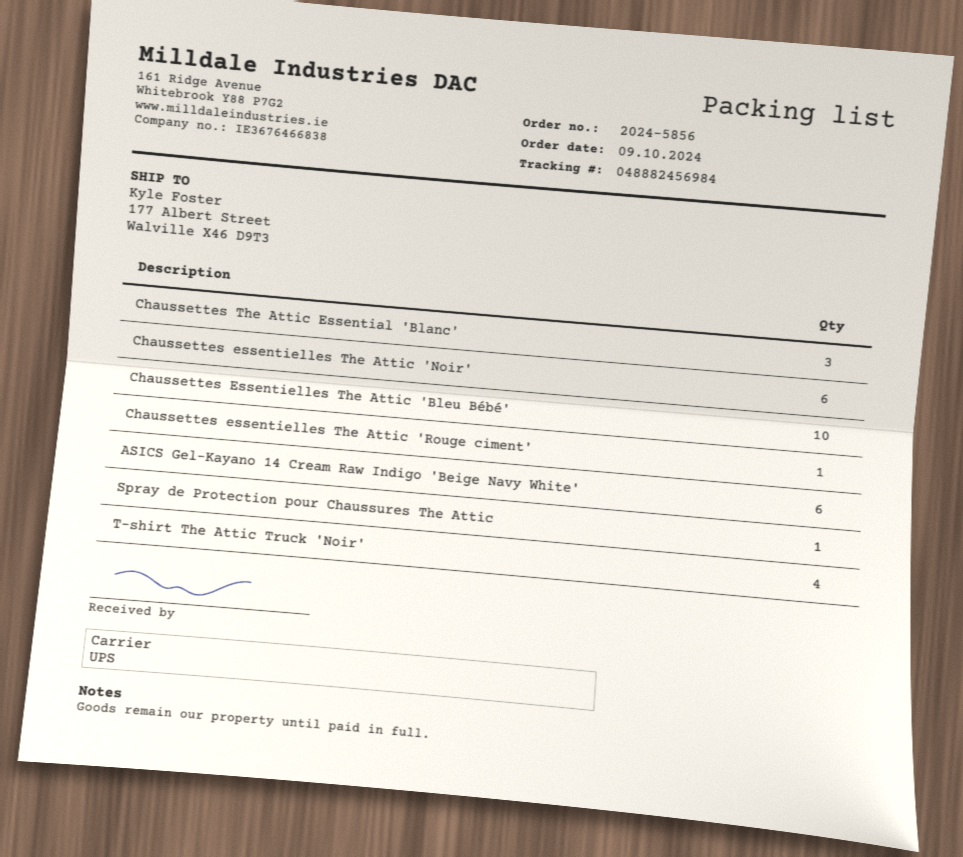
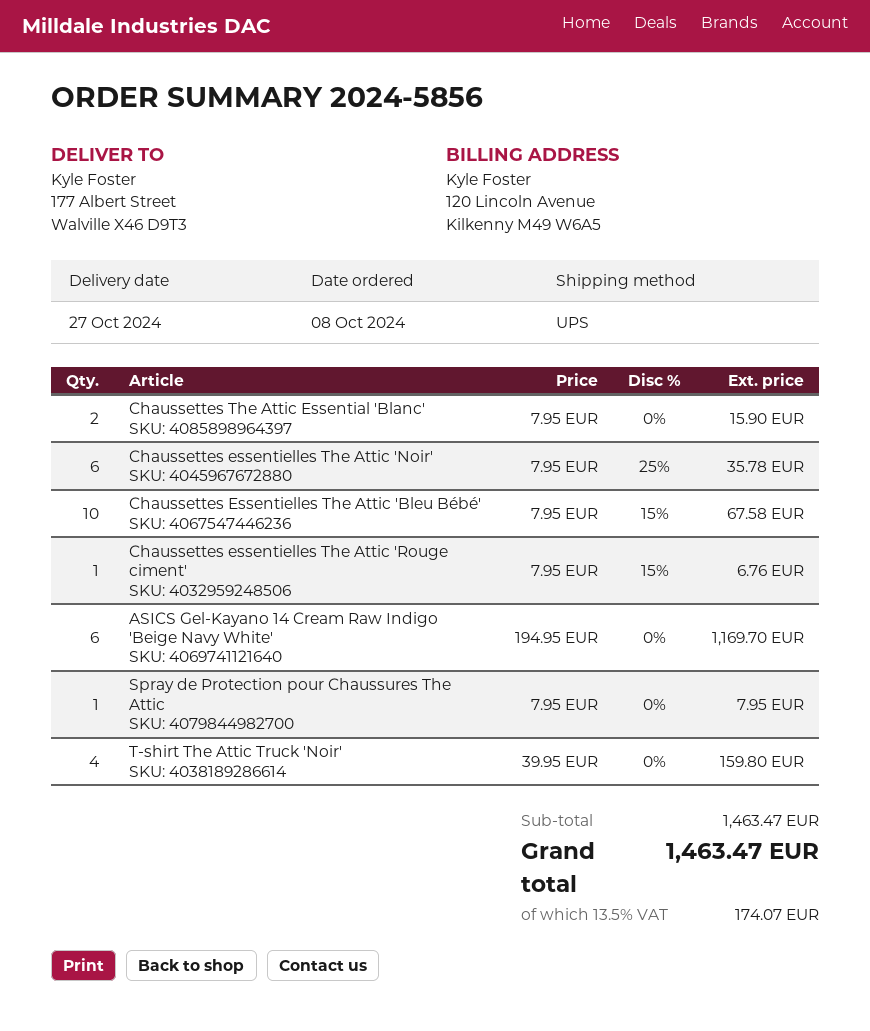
order date: 2024-10-09 -> 2024-10-08
Chaussettes The Attic Essential 'Blanc': 3 -> 2

